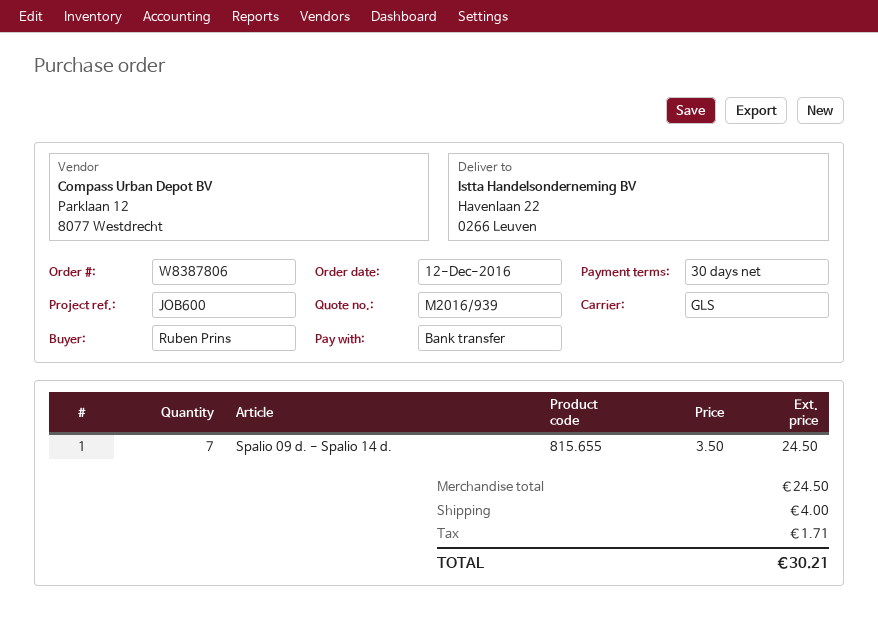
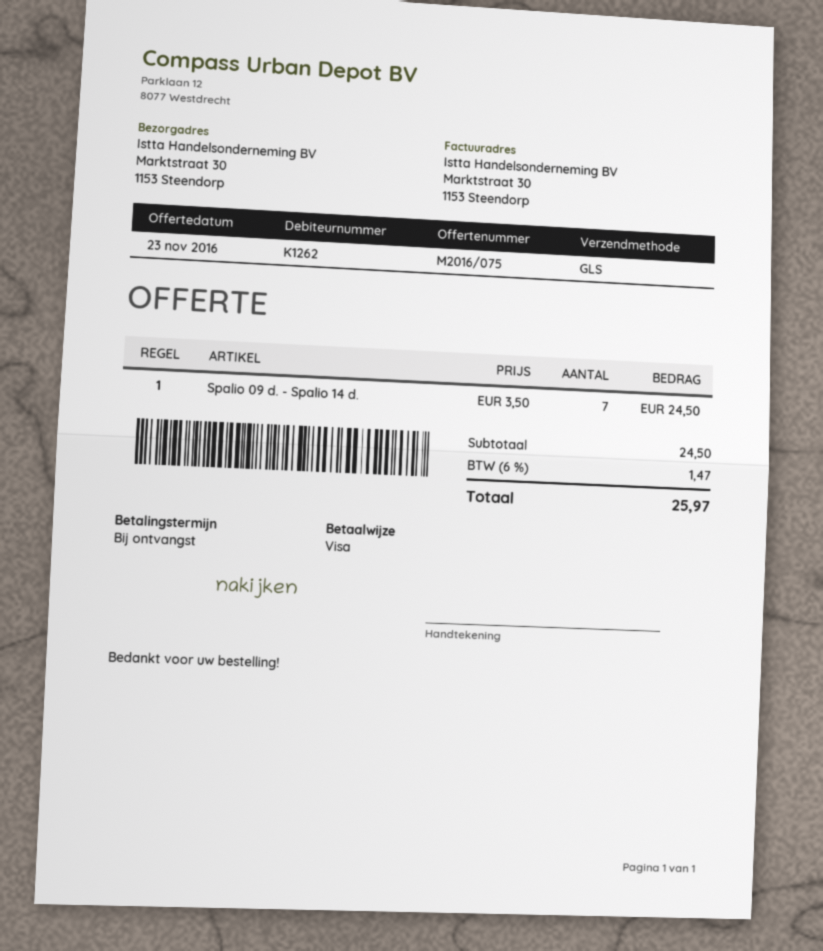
quote number: M2016/939 -> M2016/075
payment terms: 30 days -> on receipt
payment method: bank transfer -> Visa
ship to: Havenlaan 22, 0266 Leuven -> Marktstraat 30, 1153 Steendorp
shipping: 4.00 -> none
tax: 1.71 -> 1.47
total: 30.21 -> 25.97

